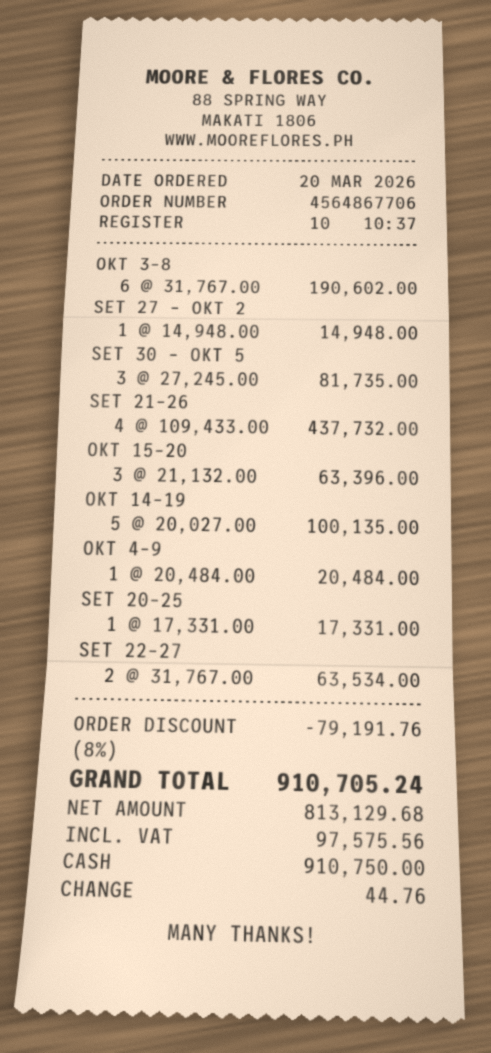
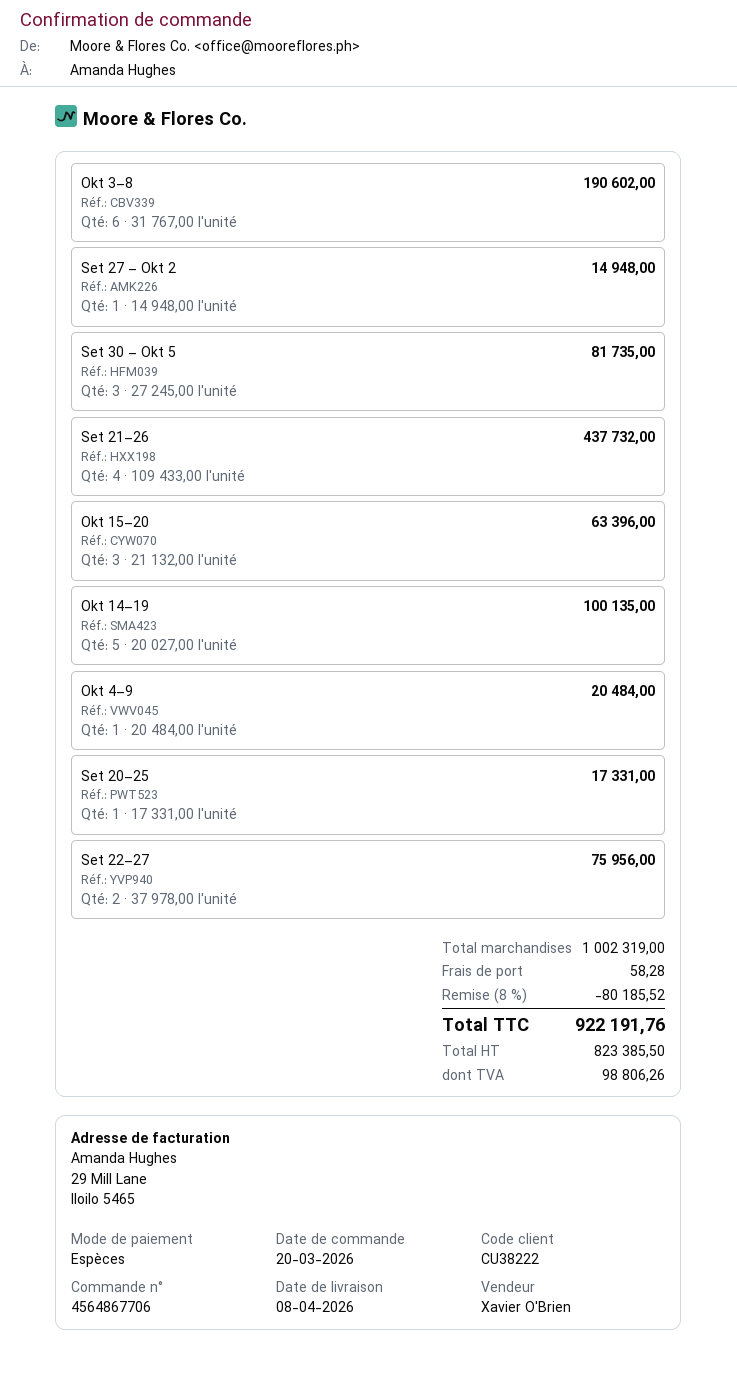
SET 22–27: 2 x 31767.00 = 63534.00 -> 2 x 37978.00 = 75956.00
discount: 8% = 79191.76 -> 8% = 80185.52
shipping: none -> 58.28
net: 813129.68 -> 823385.50
tax: 97575.56 -> 98806.26
total: 910705.24 -> 922191.76

